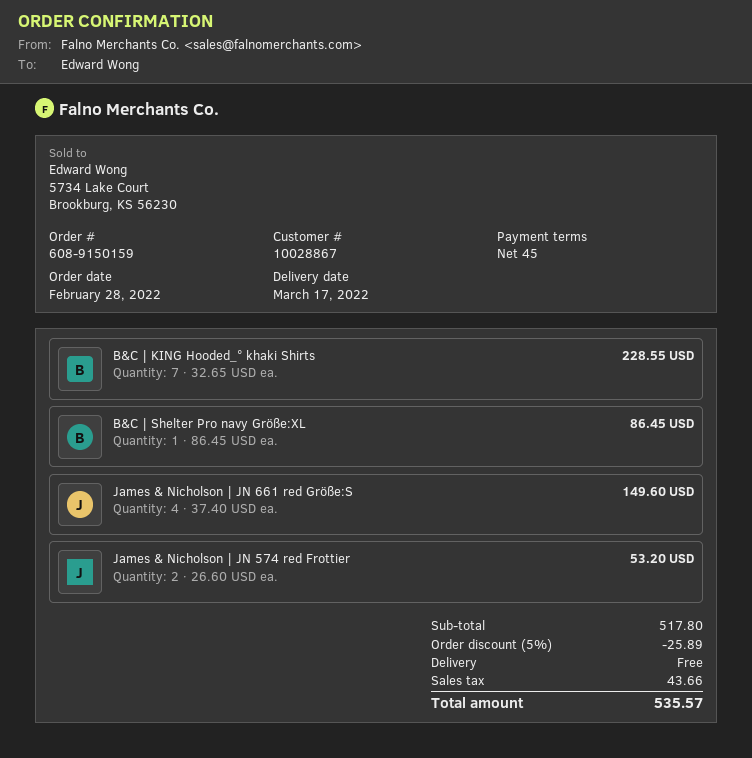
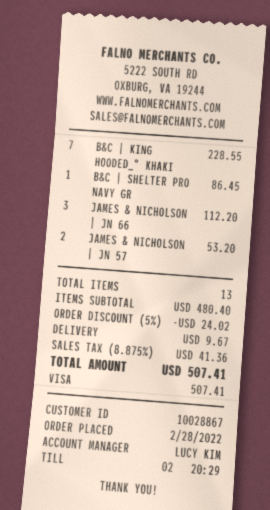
James & Nicholson | JN 661 red Größe:S: 4 for 149.60 -> 3 for 112.20
subtotal: 517.80 -> 480.40
discount: 5% = 25.89 -> 5% = 24.02
shipping: 0.00 -> 9.67
tax: 43.66 -> 41.36
total: 535.57 -> 507.41

